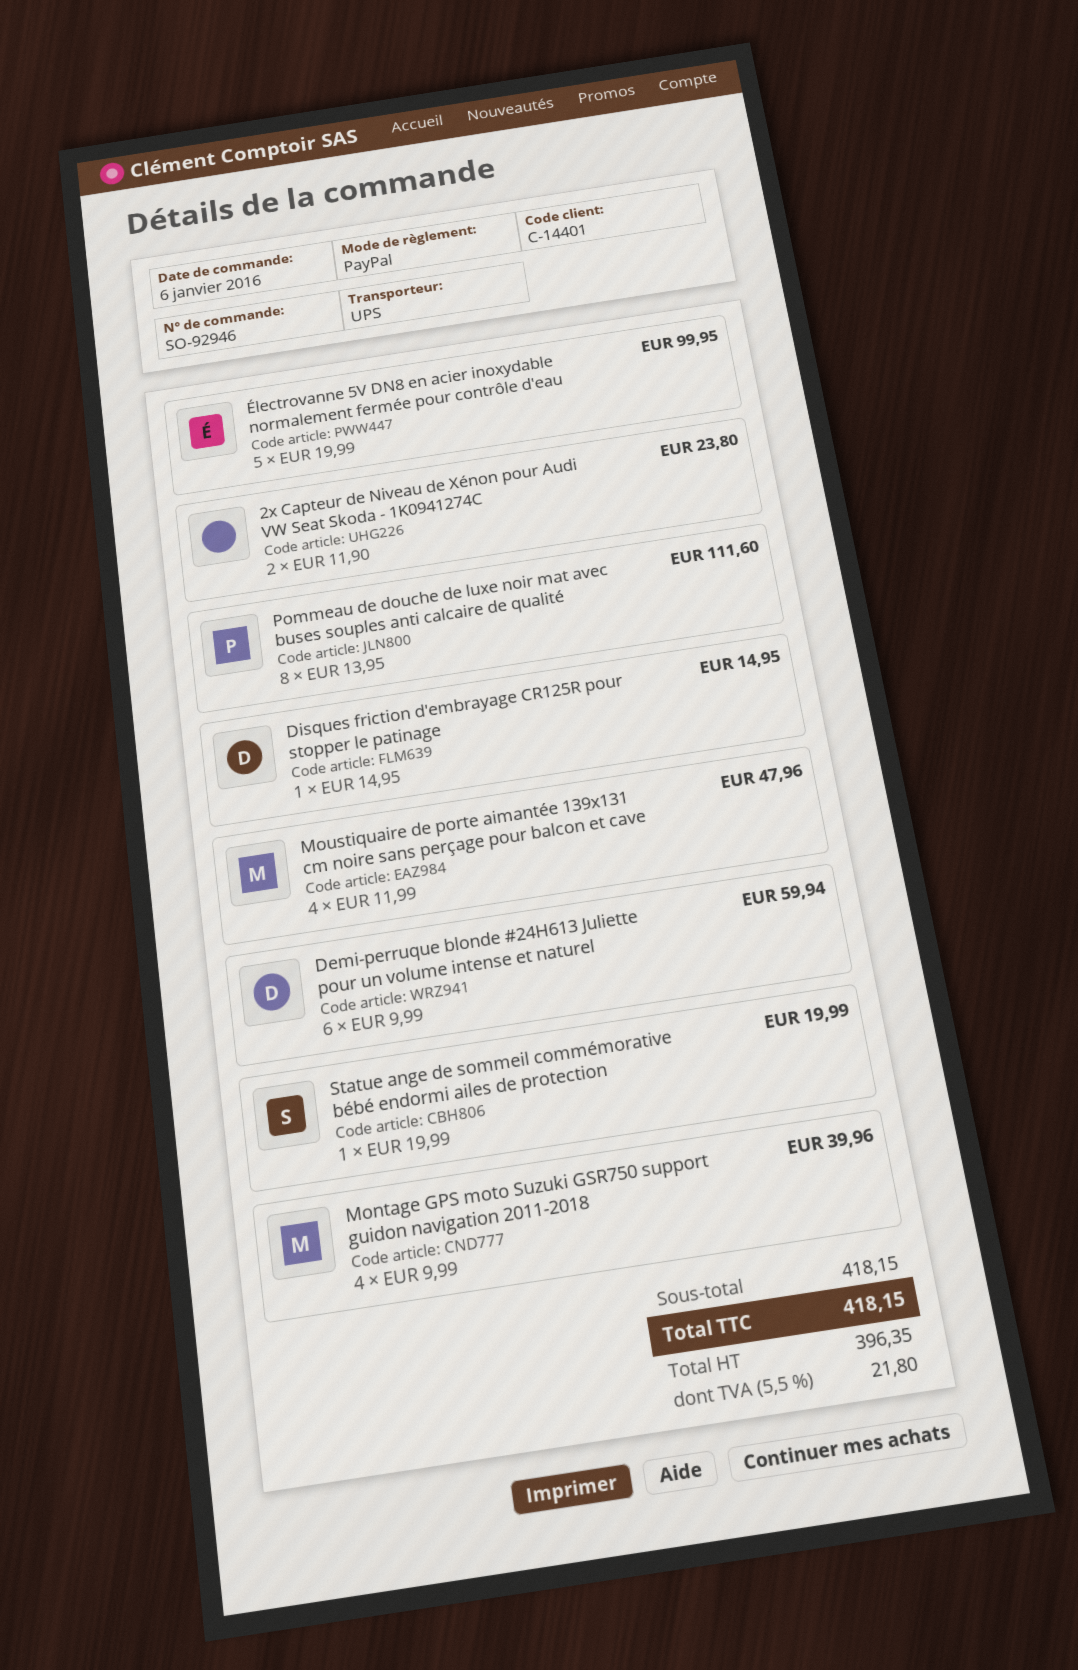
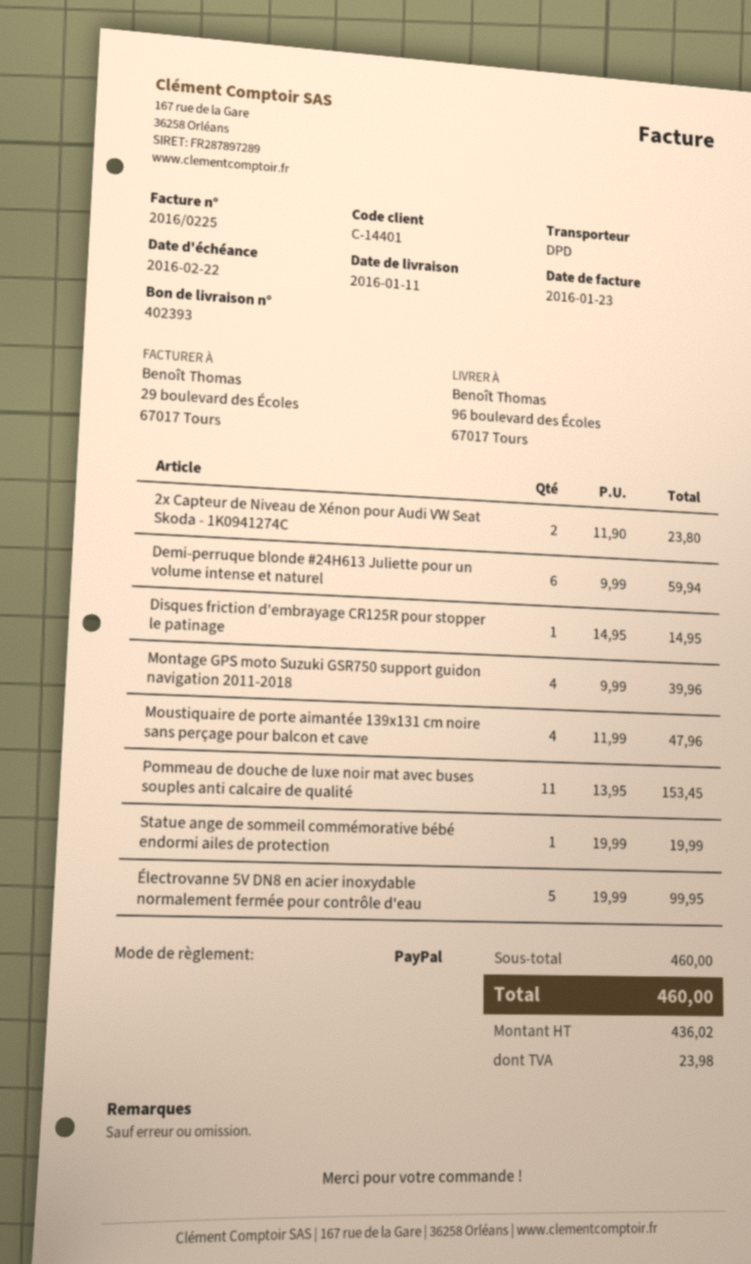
shipping method: UPS -> DPD
Pommeau de douche de luxe noir mat avec buses souples anti calcaire de qualité: 8 x 13.95 = 111.60 -> 11 x 13.95 = 153.45
subtotal: 418.15 -> 460.00
net: 396.35 -> 436.02
tax: 21.80 -> 23.98
total: 418.15 -> 460.00

